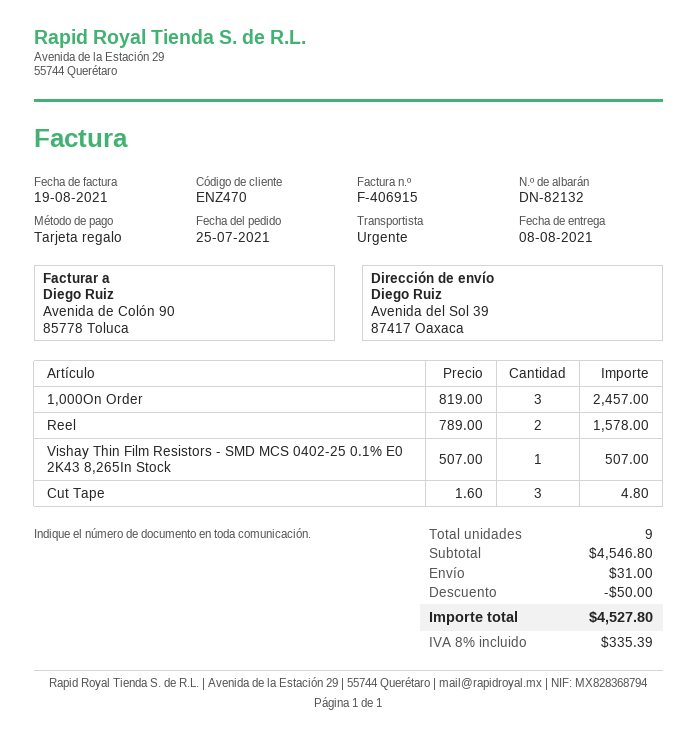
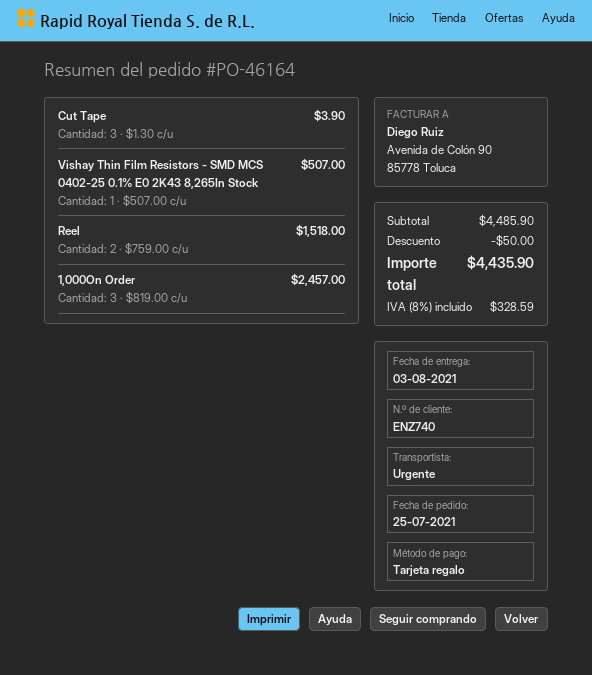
delivery date: 2021-08-08 -> 2021-08-03
customer number: ENZ470 -> ENZ740
Reel: 2 x 789.00 = 1578.00 -> 2 x 759.00 = 1518.00
Cut Tape: 3 x 1.60 = 4.80 -> 3 x 1.30 = 3.90
subtotal: 4546.80 -> 4485.90
shipping: 31.00 -> none
tax: 8% = 335.39 -> 8% = 328.59
total: 4527.80 -> 4435.90

